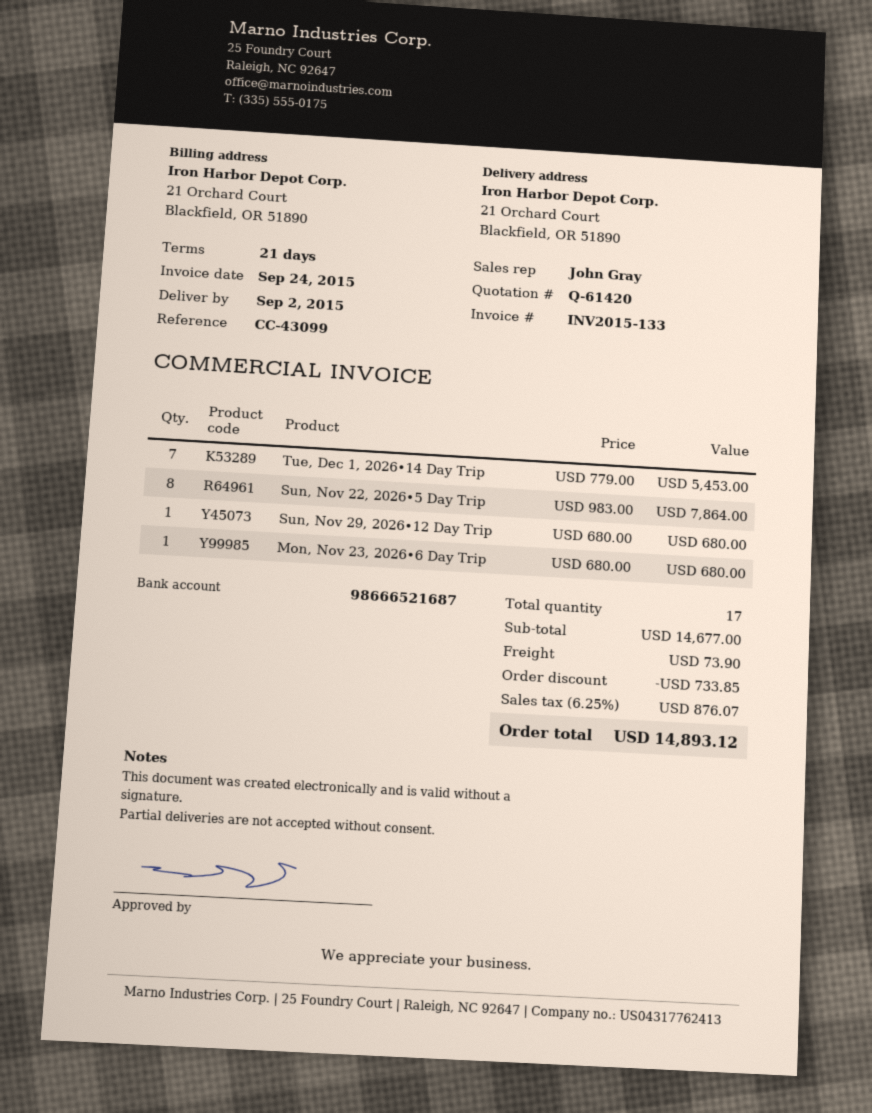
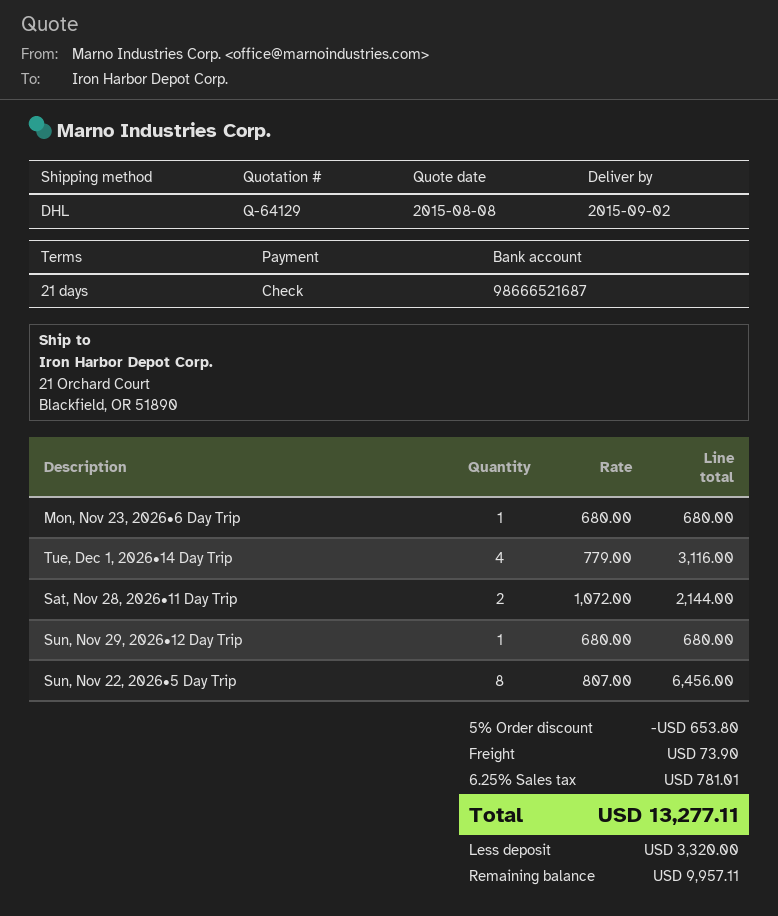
quote number: Q-61420 -> Q-64129
Tue, Dec 1, 2026•14 Day Trip: 7 x 779.00 = 5453.00 -> 4 x 779.00 = 3116.00
Sun, Nov 22, 2026•5 Day Trip: 8 x 983.00 = 7864.00 -> 8 x 807.00 = 6456.00
Sat, Nov 28, 2026•11 Day Trip: none -> 2 x 1072.00 = 2144.00
discount: 733.85 -> 653.80
tax: 6.25% = 876.07 -> 6.25% = 781.01
total: 14893.12 -> 13277.11

